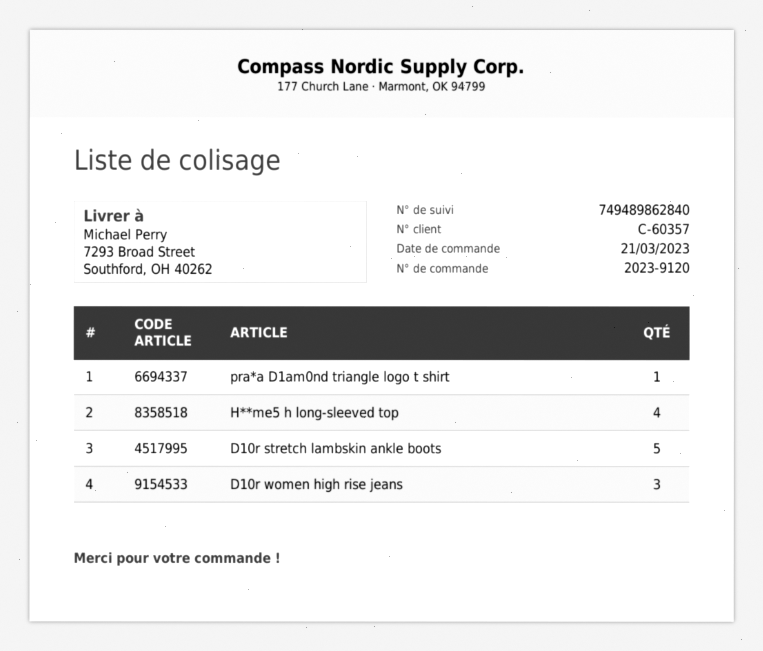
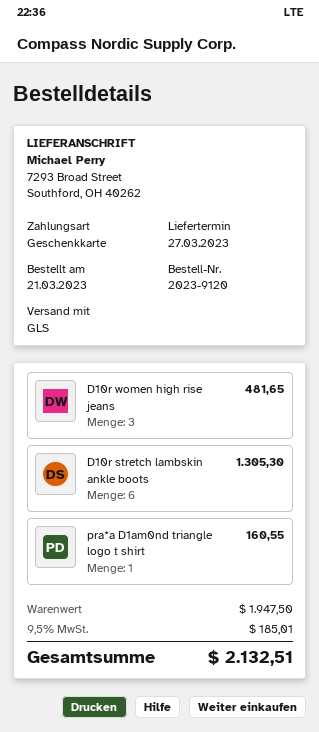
H**me5 h long-sleeved top: 4 -> none
D10r stretch lambskin ankle boots: 5 -> 6

